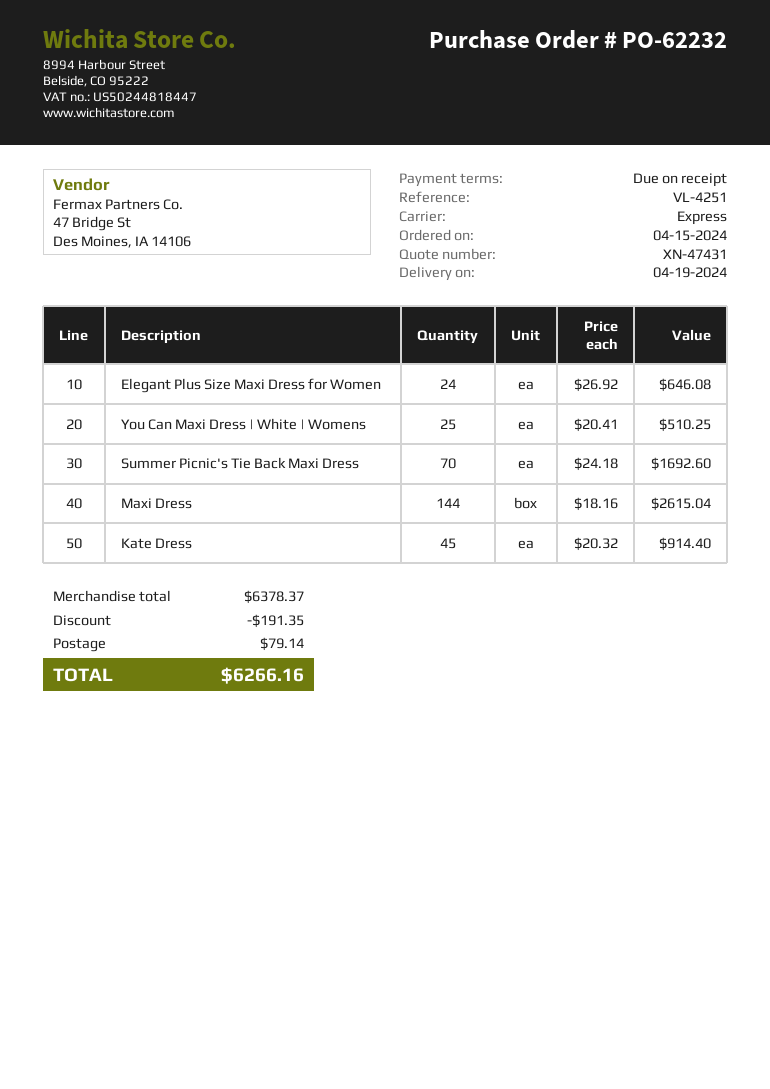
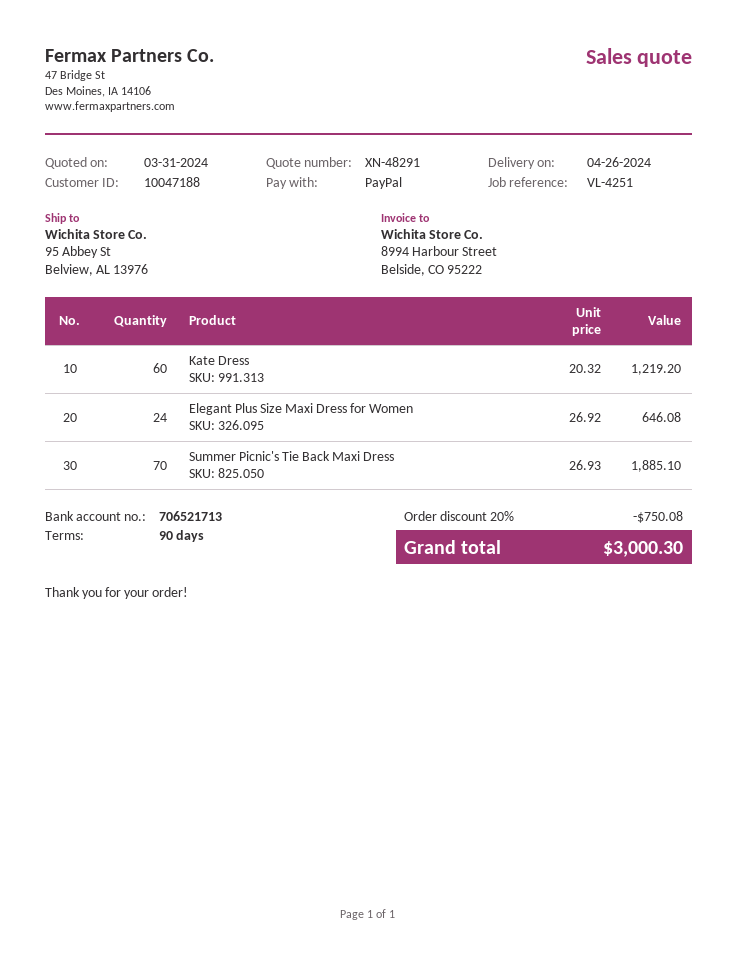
quote number: XN-47431 -> XN-48291
delivery date: 2024-04-19 -> 2024-04-26
payment terms: on receipt -> 90 days
You Can Maxi Dress | White | Womens: 25 x 20.41 = 510.25 -> none
Summer Picnic's Tie Back Maxi Dress: 70 x 24.18 = 1692.60 -> 70 x 26.93 = 1885.10
Maxi Dress: 144 x 18.16 = 2615.04 -> none
Kate Dress: 45 x 20.32 = 914.40 -> 60 x 20.32 = 1219.20
discount: 191.35 -> 750.08
shipping: 79.14 -> none
total: 6266.16 -> 3000.30

